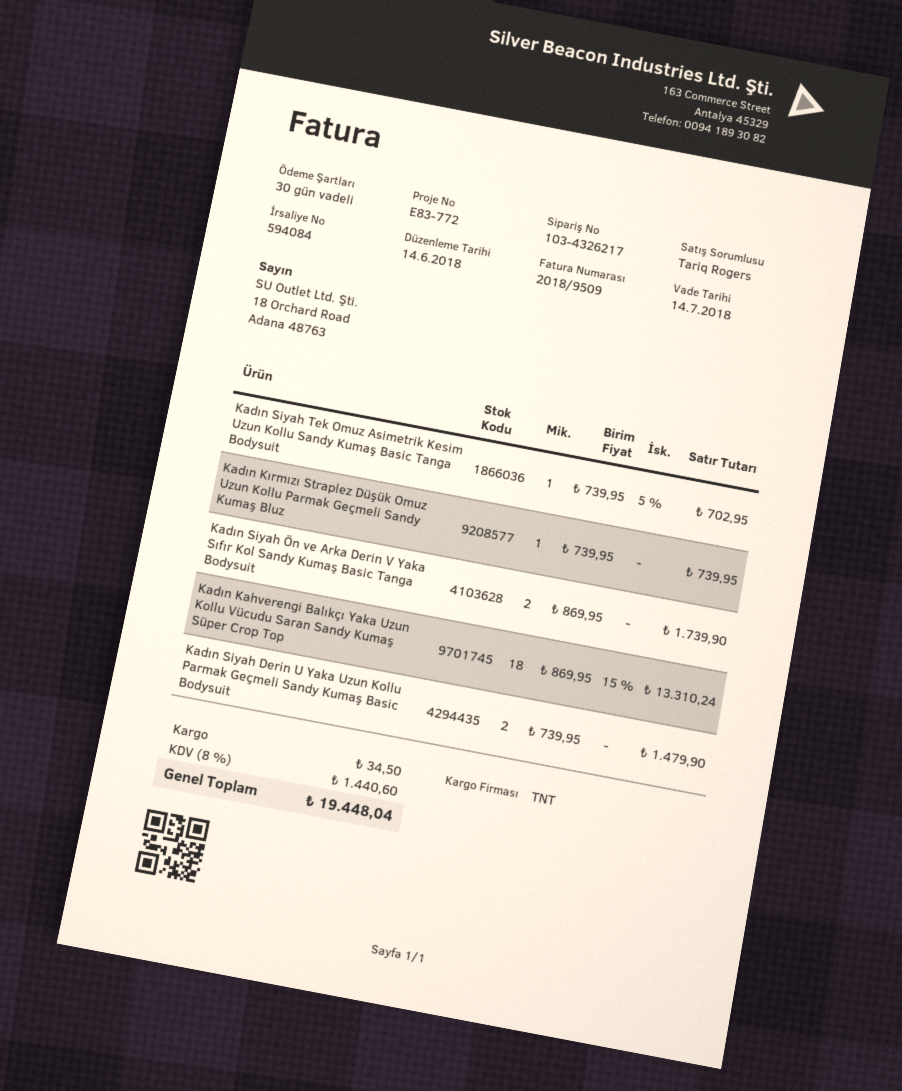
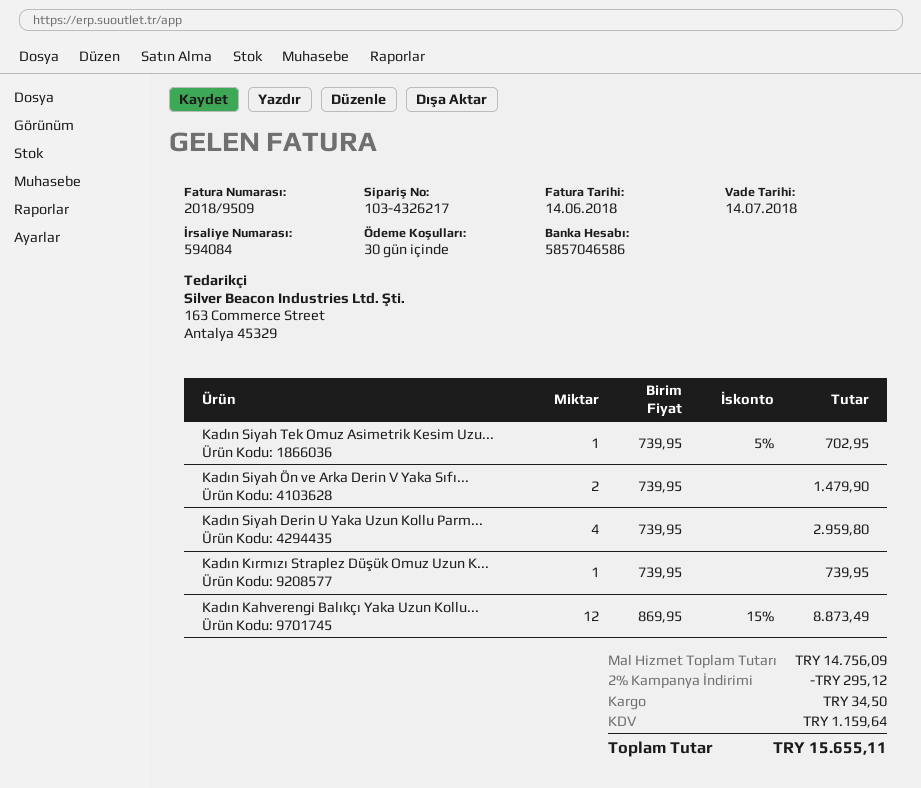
Kadın Siyah Ön ve Arka Derin V Yaka Sıfır Kol Sandy Kumaş Basic Tanga Bodysuit: 2 x 869.95 = 1739.90 -> 2 x 739.95 = 1479.90
Kadın Kahverengi Balıkçı Yaka Uzun Kollu Vücudu Saran Sandy Kumaş Süper Crop Top: 18 x 869.95 - 15% = 13310.24 -> 12 x 869.95 - 15% = 8873.49
Kadın Siyah Derin U Yaka Uzun Kollu Parmak Geçmeli Sandy Kumaş Basic Bodysuit: 2 x 739.95 = 1479.90 -> 4 x 739.95 = 2959.80
discount: none -> 2% = 295.12
tax: 1440.60 -> 1159.64
total: 19448.04 -> 15655.11

